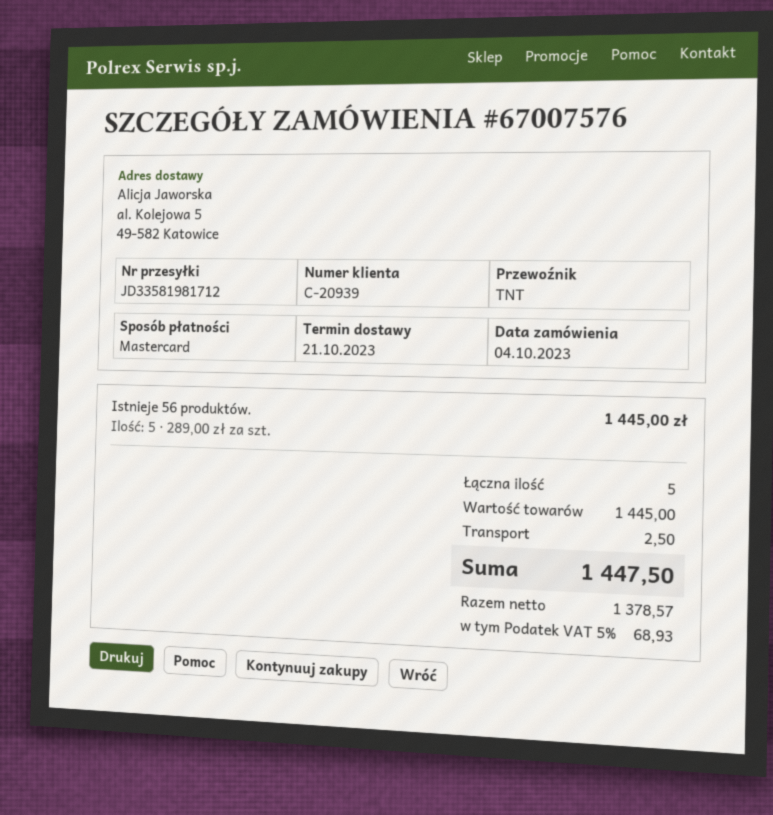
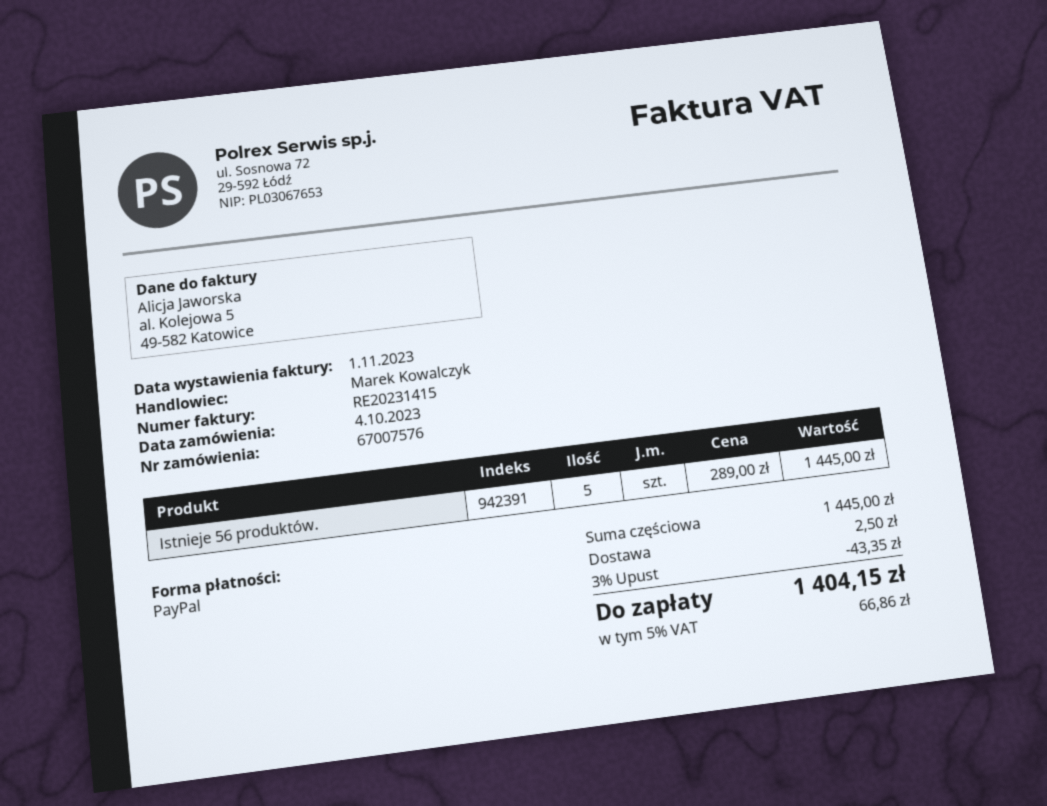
payment method: Mastercard -> PayPal
discount: none -> 3% = 43.35
tax: 5% = 68.93 -> 5% = 66.86
total: 1447.50 -> 1404.15

